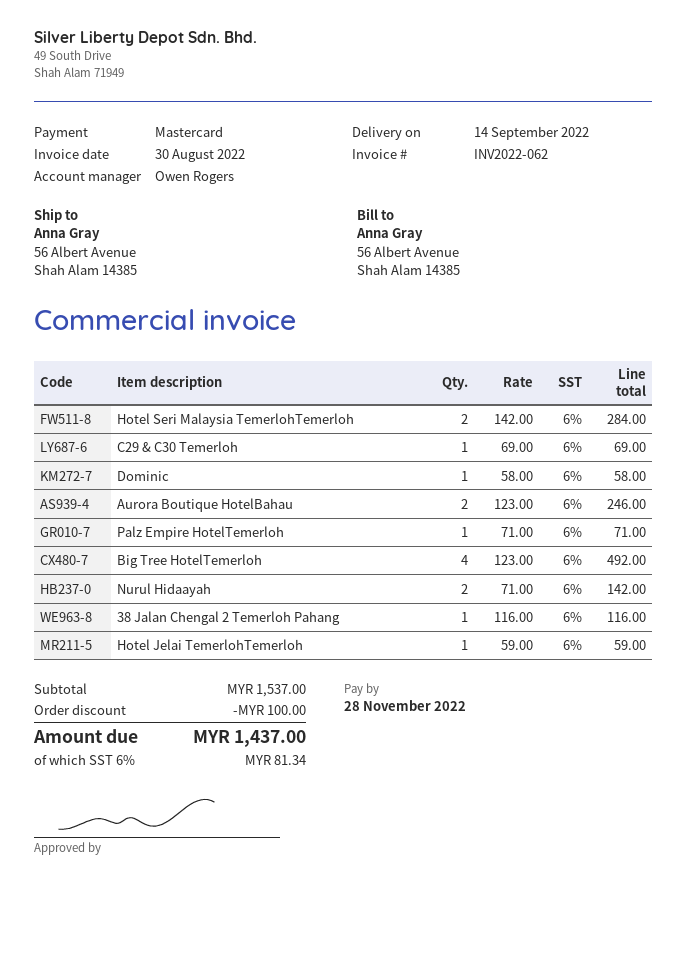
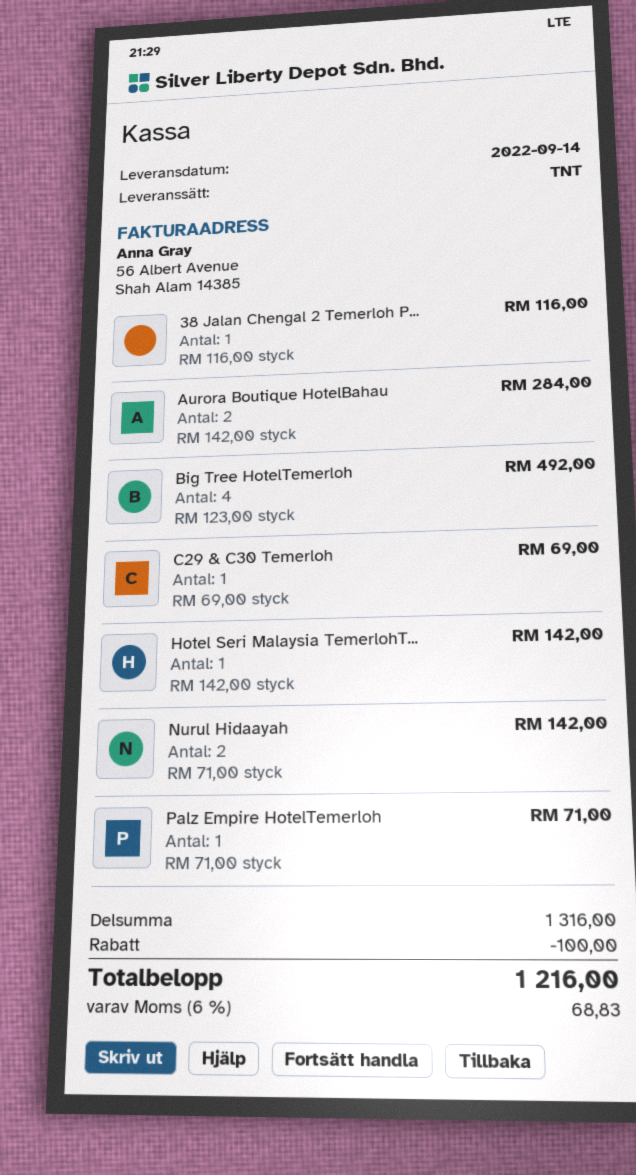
Hotel Seri Malaysia TemerlohTemerloh: 2 x 142.00 = 284.00 -> 1 x 142.00 = 142.00
Dominic: 1 x 58.00 = 58.00 -> none
Aurora Boutique HotelBahau: 2 x 123.00 = 246.00 -> 2 x 142.00 = 284.00
Hotel Jelai TemerlohTemerloh: 1 x 59.00 = 59.00 -> none
subtotal: 1537.00 -> 1316.00
tax: 6% = 81.34 -> 6% = 68.83
total: 1437.00 -> 1216.00

